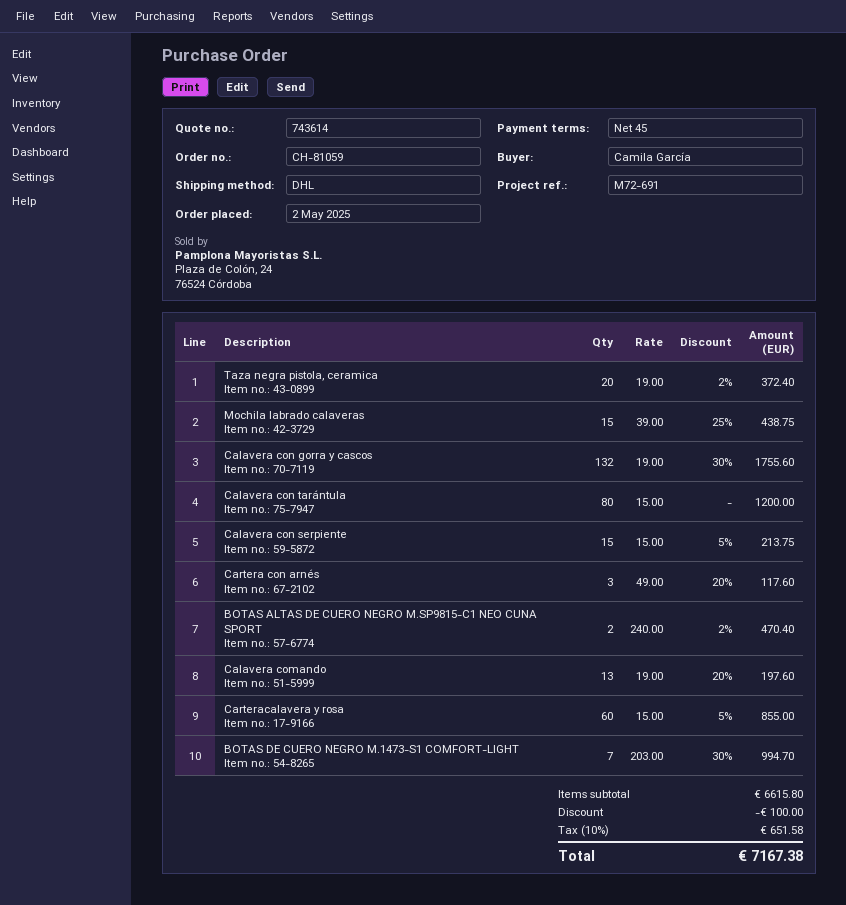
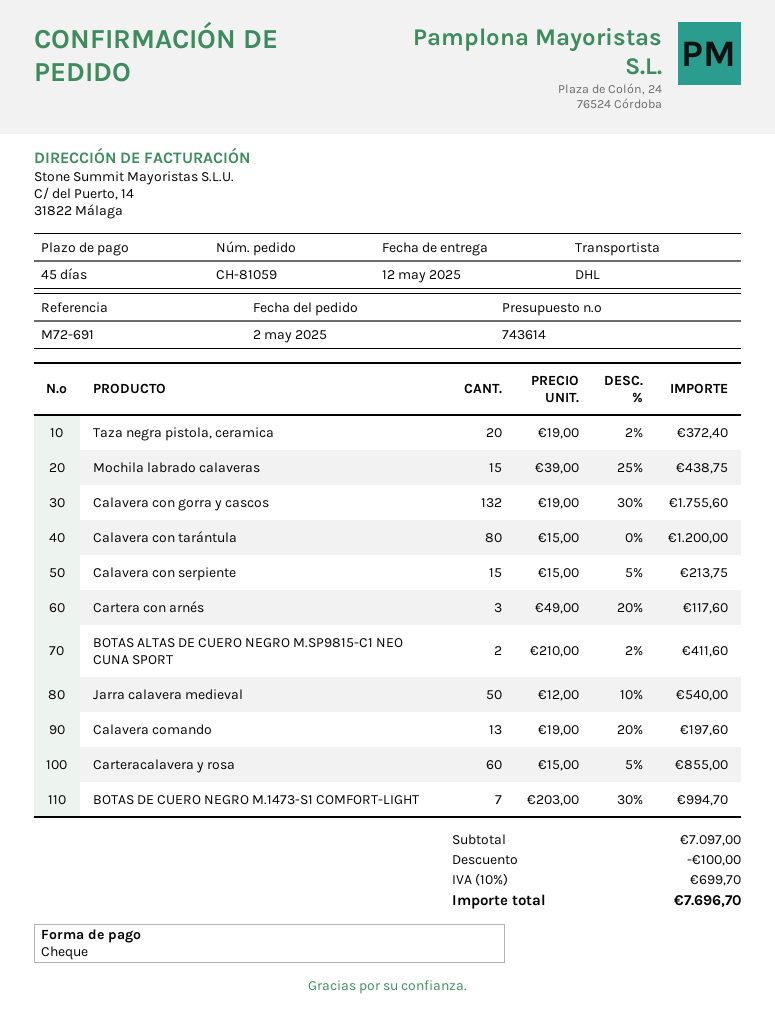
BOTAS ALTAS DE CUERO NEGRO M.SP9815-C1 NEO CUNA SPORT: 2 x 240.00 - 2% = 470.40 -> 2 x 210.00 - 2% = 411.60
Jarra calavera medieval: none -> 50 x 12.00 - 10% = 540.00
subtotal: 6615.80 -> 7097.00
tax: 10% = 651.58 -> 10% = 699.70
total: 7167.38 -> 7696.70

